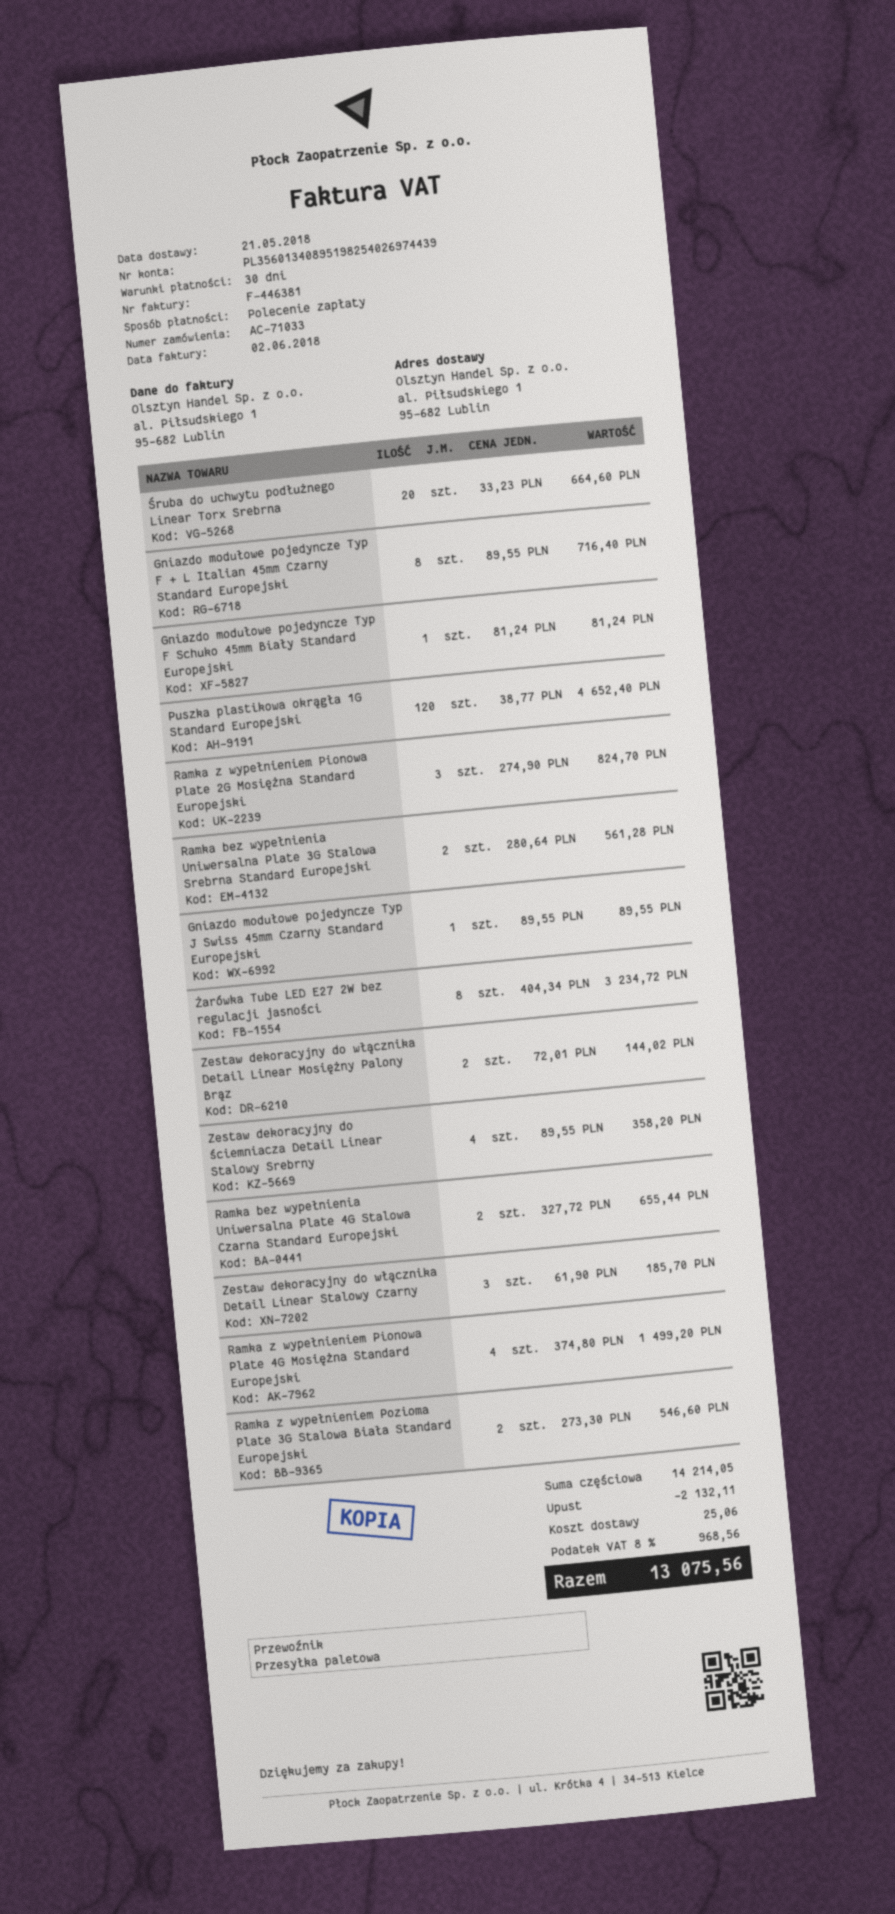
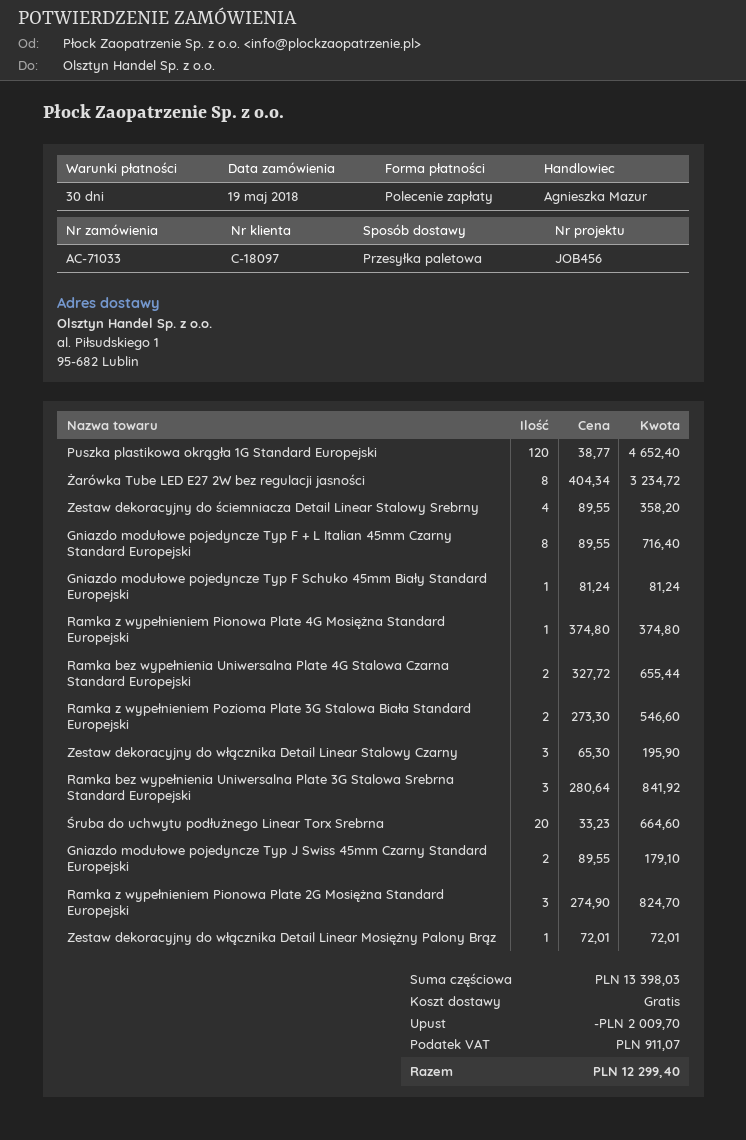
Ramka bez wypełnienia Uniwersalna Plate 3G Stalowa Srebrna Standard Europejski: 2 x 280.64 = 561.28 -> 3 x 280.64 = 841.92
Gniazdo modułowe pojedyncze Typ J Swiss 45mm Czarny Standard Europejski: 1 x 89.55 = 89.55 -> 2 x 89.55 = 179.10
Zestaw dekoracyjny do włącznika Detail Linear Mosiężny Palony Brąz: 2 x 72.01 = 144.02 -> 1 x 72.01 = 72.01
Zestaw dekoracyjny do włącznika Detail Linear Stalowy Czarny: 3 x 61.90 = 185.70 -> 3 x 65.30 = 195.90
Ramka z wypełnieniem Pionowa Plate 4G Mosiężna Standard Europejski: 4 x 374.80 = 1499.20 -> 1 x 374.80 = 374.80
subtotal: 14214.05 -> 13398.03
discount: 2132.11 -> 2009.70
shipping: 25.06 -> 0.00
tax: 968.56 -> 911.07
total: 13075.56 -> 12299.40

